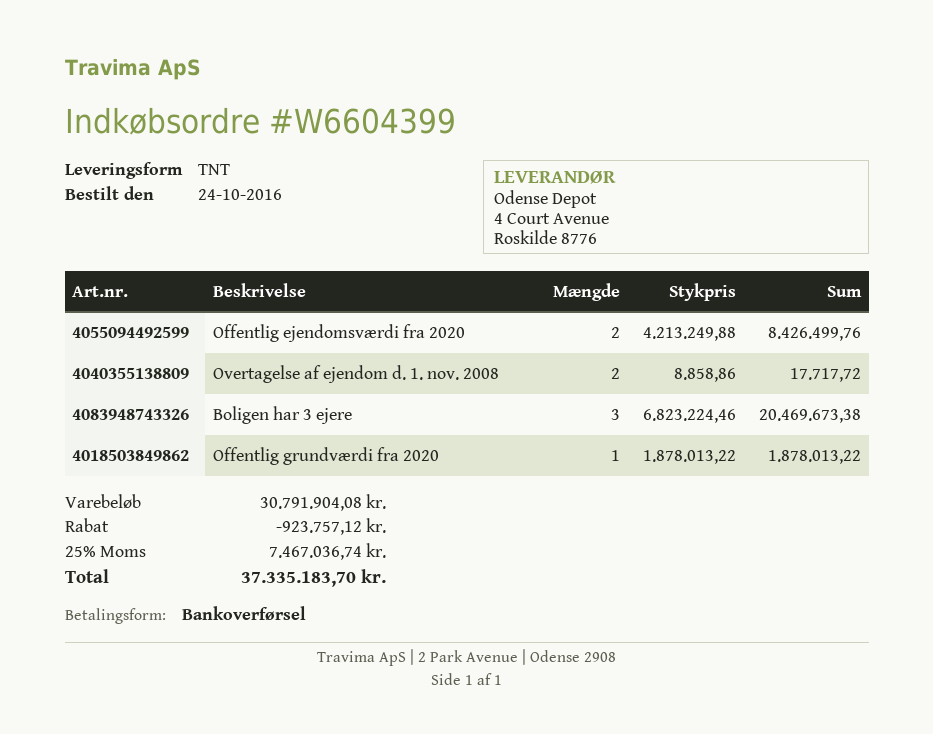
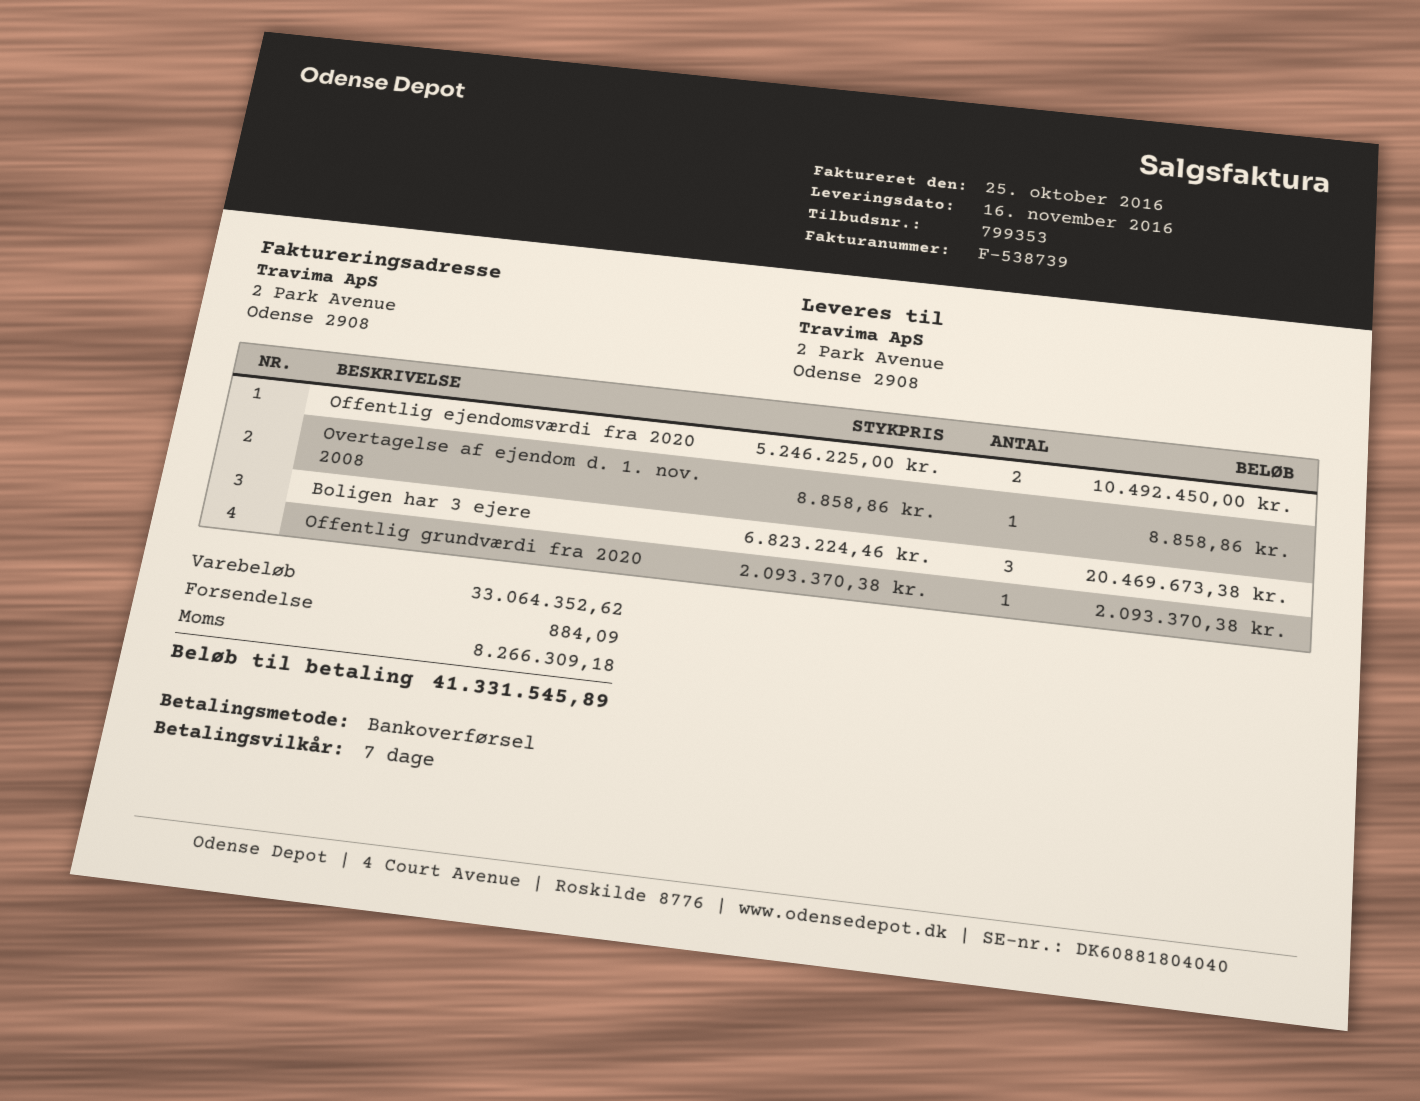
Offentlig ejendomsværdi fra 2020: 2 x 4213249.88 = 8426499.76 -> 2 x 5246225.00 = 10492450.00
Overtagelse af ejendom d. 1. nov. 2008: 2 x 8858.86 = 17717.72 -> 1 x 8858.86 = 8858.86
Offentlig grundværdi fra 2020: 1 x 1878013.22 = 1878013.22 -> 1 x 2093370.38 = 2093370.38
subtotal: 30791904.08 -> 33064352.62
discount: 923757.12 -> none
shipping: none -> 884.09
tax: 7467036.74 -> 8266309.18
total: 37335183.70 -> 41331545.89

